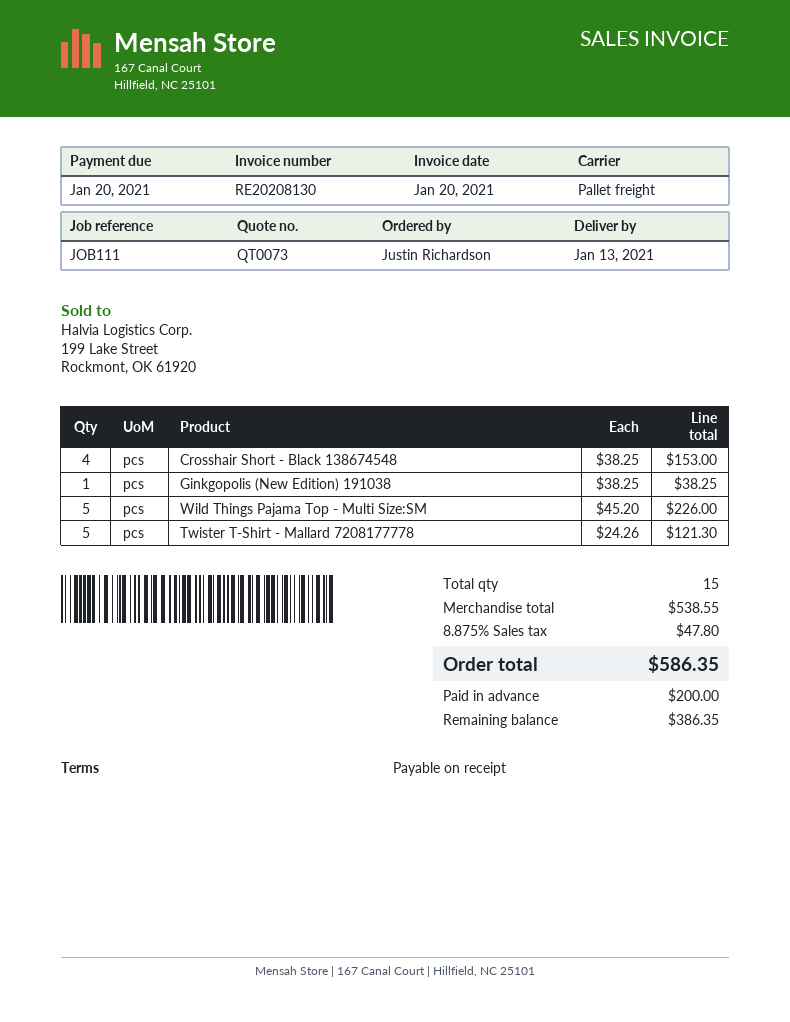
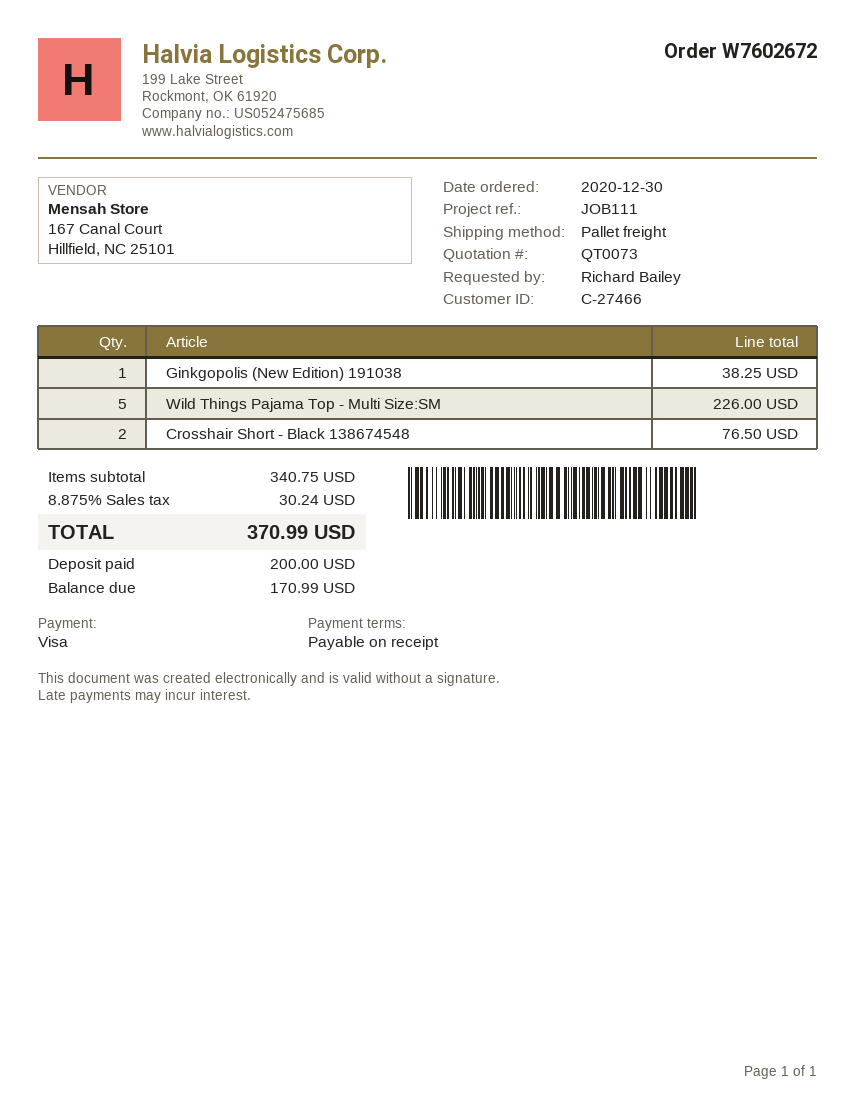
ordered by: Justin Richardson -> Richard Bailey
Crosshair Short - Black 138674548: 4 for 153.00 -> 2 for 76.50
Twister T-Shirt - Mallard 7208177778: 5 for 121.30 -> none
subtotal: 538.55 -> 340.75
tax: 8.875% = 47.80 -> 8.875% = 30.24
total: 586.35 -> 370.99
balance: 386.35 -> 170.99

